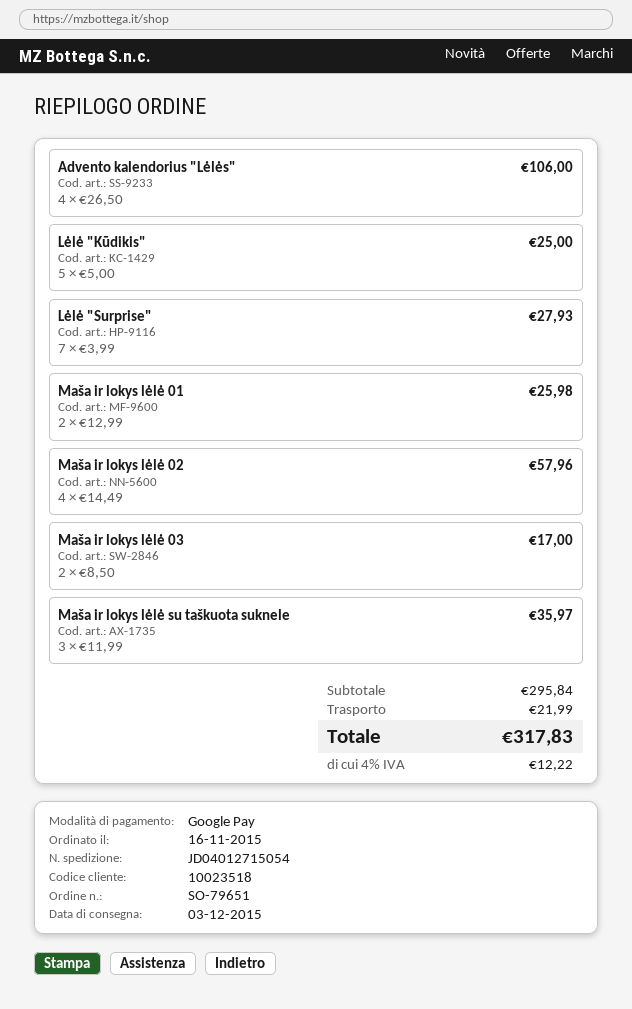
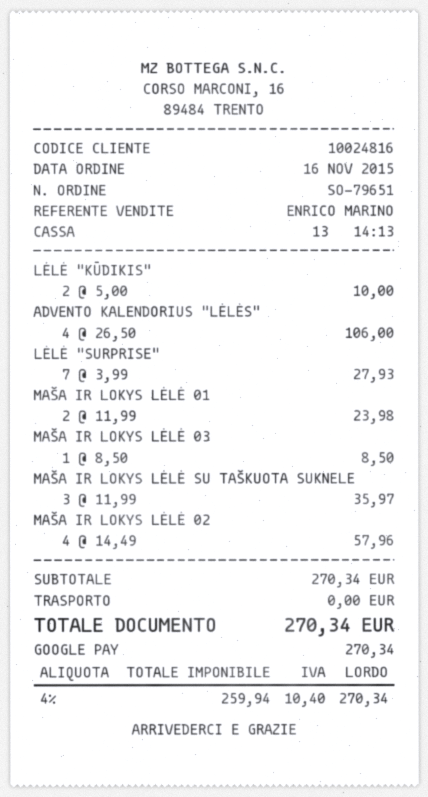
customer number: 10023518 -> 10024816
Lėlė "Kūdikis": 5 x 5.00 = 25.00 -> 2 x 5.00 = 10.00
Maša ir lokys lėlė 01: 2 x 12.99 = 25.98 -> 2 x 11.99 = 23.98
Maša ir lokys lėlė 03: 2 x 8.50 = 17.00 -> 1 x 8.50 = 8.50
subtotal: 295.84 -> 270.34
shipping: 21.99 -> 0.00
tax: 4% = 12.22 -> 4% = 10.40
total: 317.83 -> 270.34

